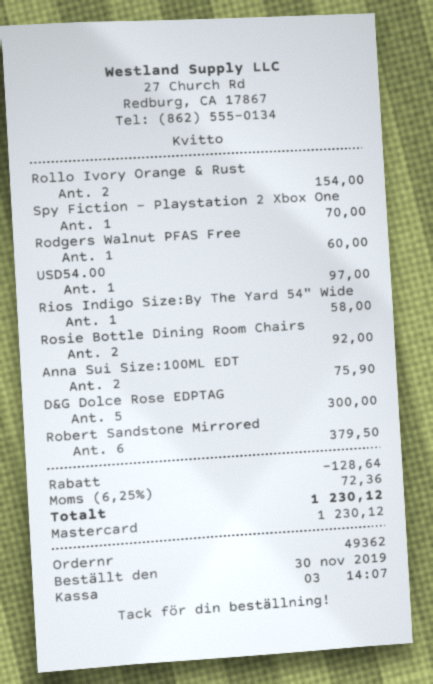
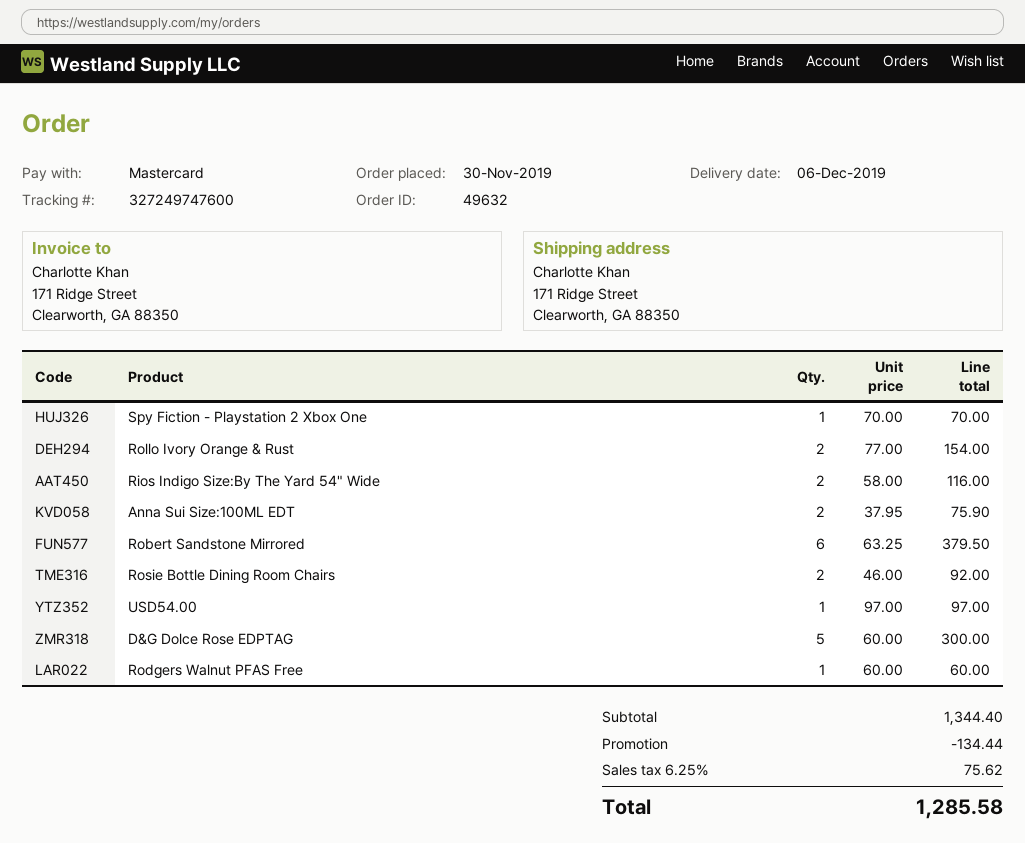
order number: 49362 -> 49632
Rios Indigo Size:By The Yard 54" Wide: 1 for 58.00 -> 2 for 116.00
discount: 128.64 -> 134.44
tax: 6.25% = 72.36 -> 6.25% = 75.62
total: 1230.12 -> 1285.58

